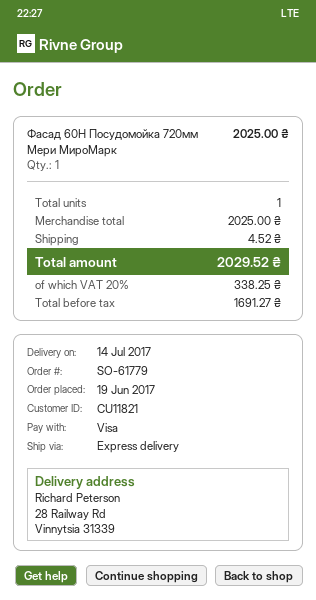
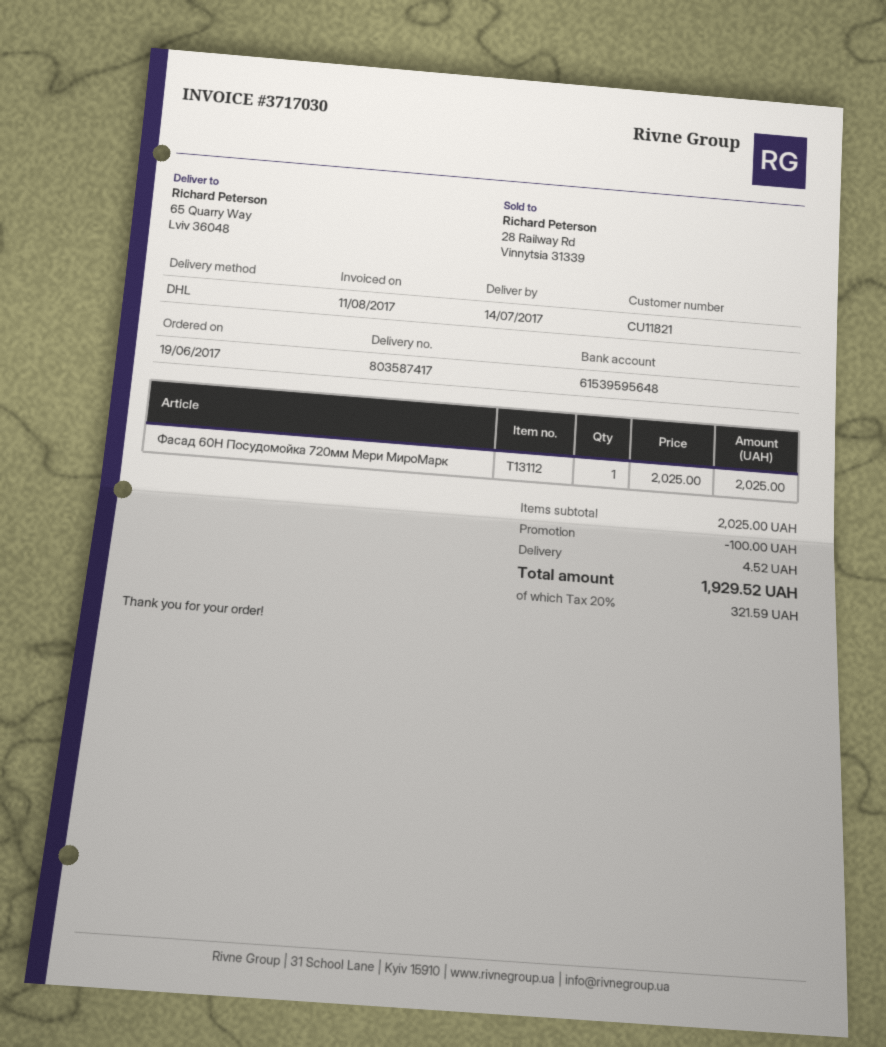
shipping method: express -> DHL
ship to: 28 Railway Rd, Vinnytsia 31339 -> 65 Quarry Way, Lviv 36048
discount: none -> 100.00
tax: 20% = 338.25 -> 20% = 321.59
total: 2029.52 -> 1929.52

